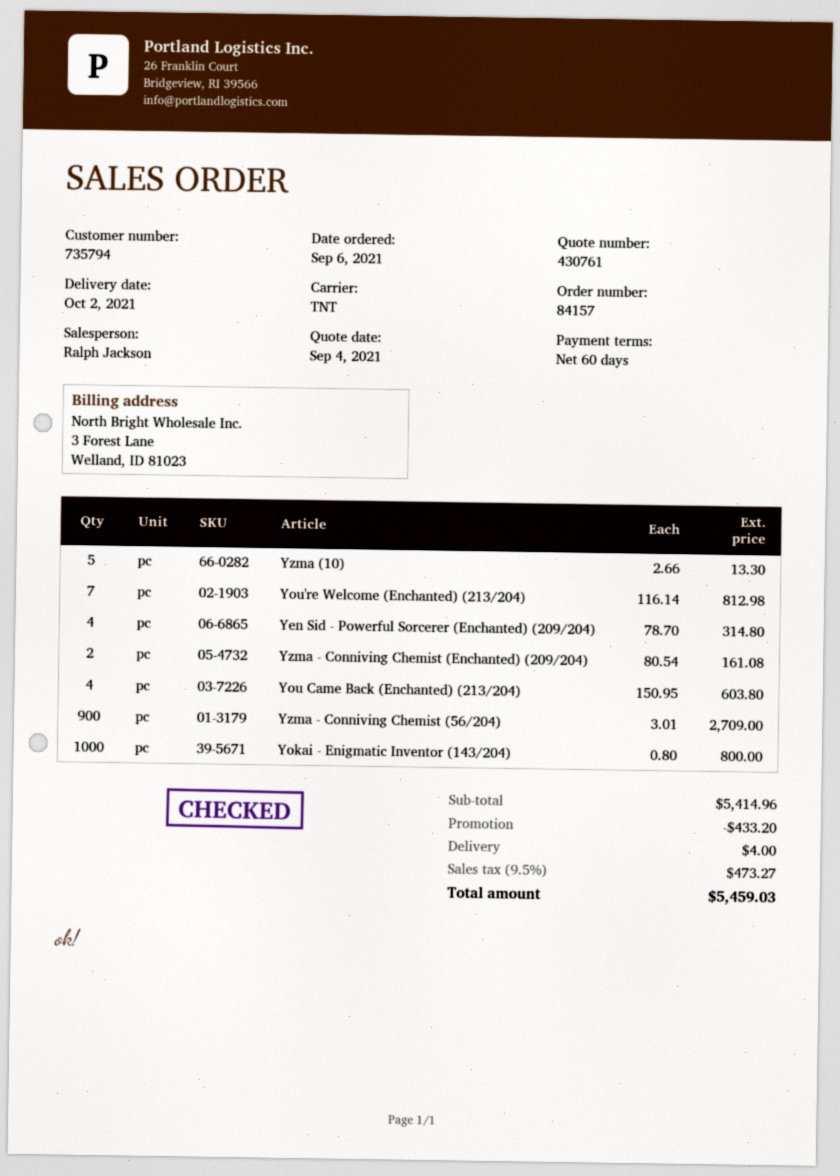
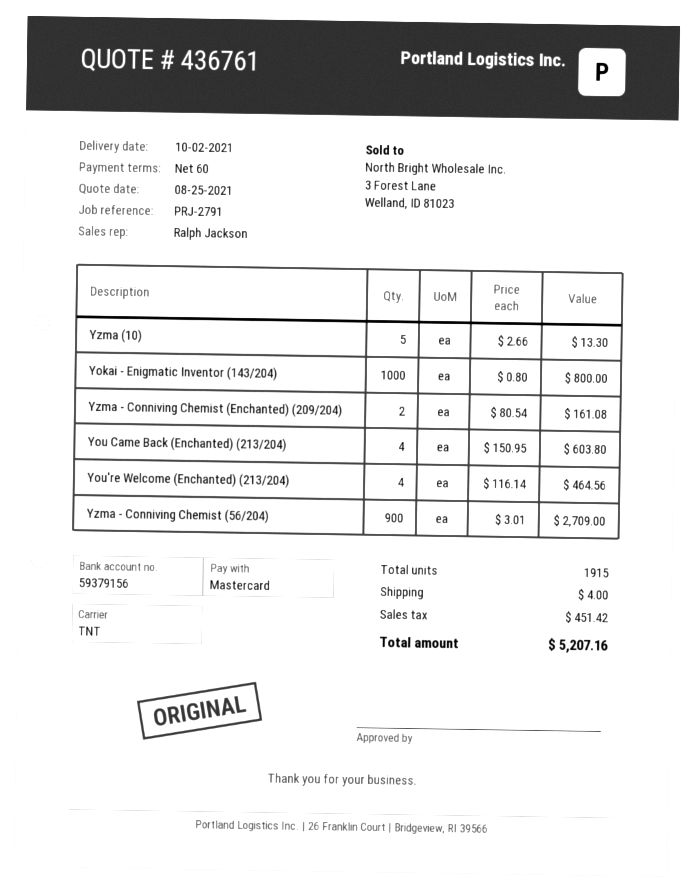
quote number: 430761 -> 436761
quote date: 2021-09-04 -> 2021-08-25
You're Welcome (Enchanted) (213/204): 7 x 116.14 = 812.98 -> 4 x 116.14 = 464.56
Yen Sid - Powerful Sorcerer (Enchanted) (209/204): 4 x 78.70 = 314.80 -> none
discount: 433.20 -> none
tax: 473.27 -> 451.42
total: 5459.03 -> 5207.16

